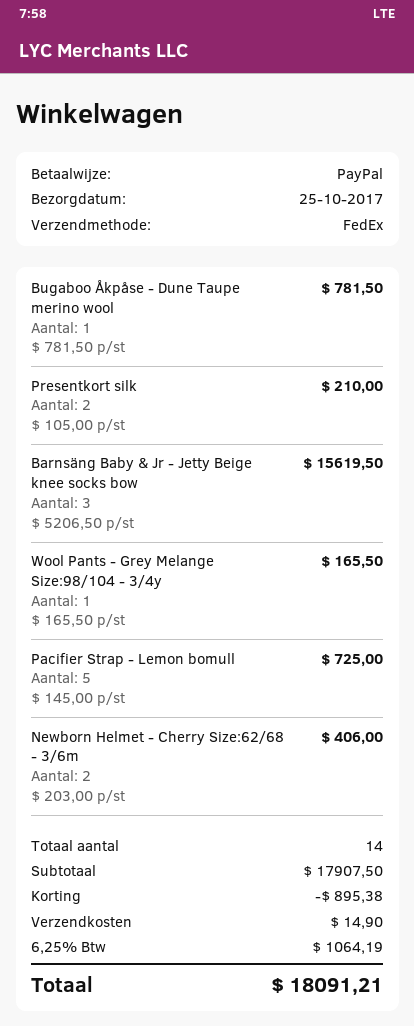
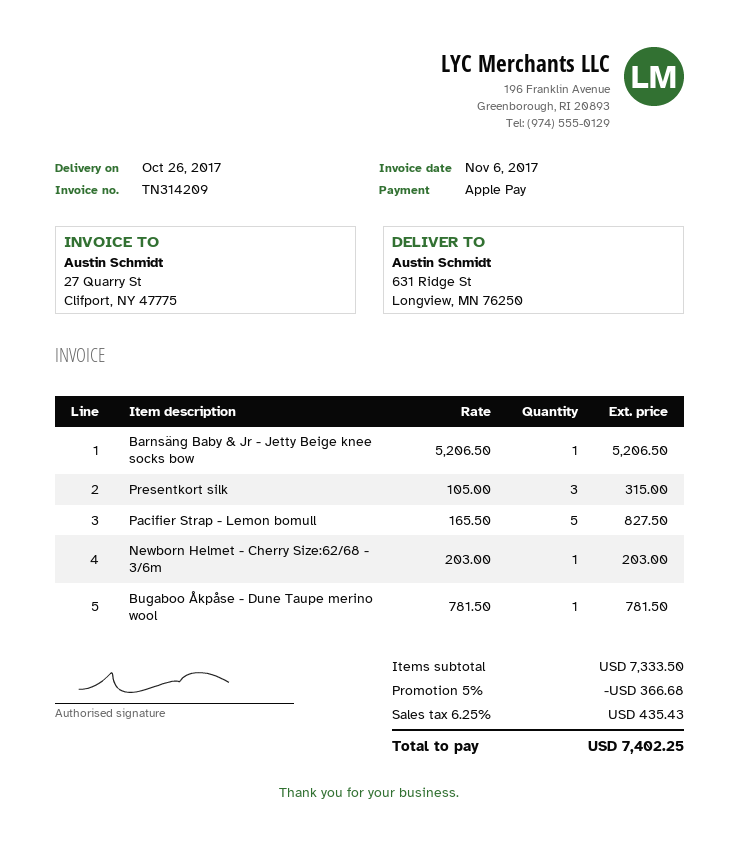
delivery date: 2017-10-25 -> 2017-10-26
payment method: PayPal -> Apple Pay
Presentkort silk: 2 x 105.00 = 210.00 -> 3 x 105.00 = 315.00
Barnsäng Baby & Jr - Jetty Beige knee socks bow: 3 x 5206.50 = 15619.50 -> 1 x 5206.50 = 5206.50
Wool Pants - Grey Melange Size:98/104 - 3/4y: 1 x 165.50 = 165.50 -> none
Pacifier Strap - Lemon bomull: 5 x 145.00 = 725.00 -> 5 x 165.50 = 827.50
Newborn Helmet - Cherry Size:62/68 - 3/6m: 2 x 203.00 = 406.00 -> 1 x 203.00 = 203.00
subtotal: 17907.50 -> 7333.50
discount: 895.38 -> 366.68
shipping: 14.90 -> none
tax: 6.25% = 1064.19 -> 6.25% = 435.43
total: 18091.21 -> 7402.25

